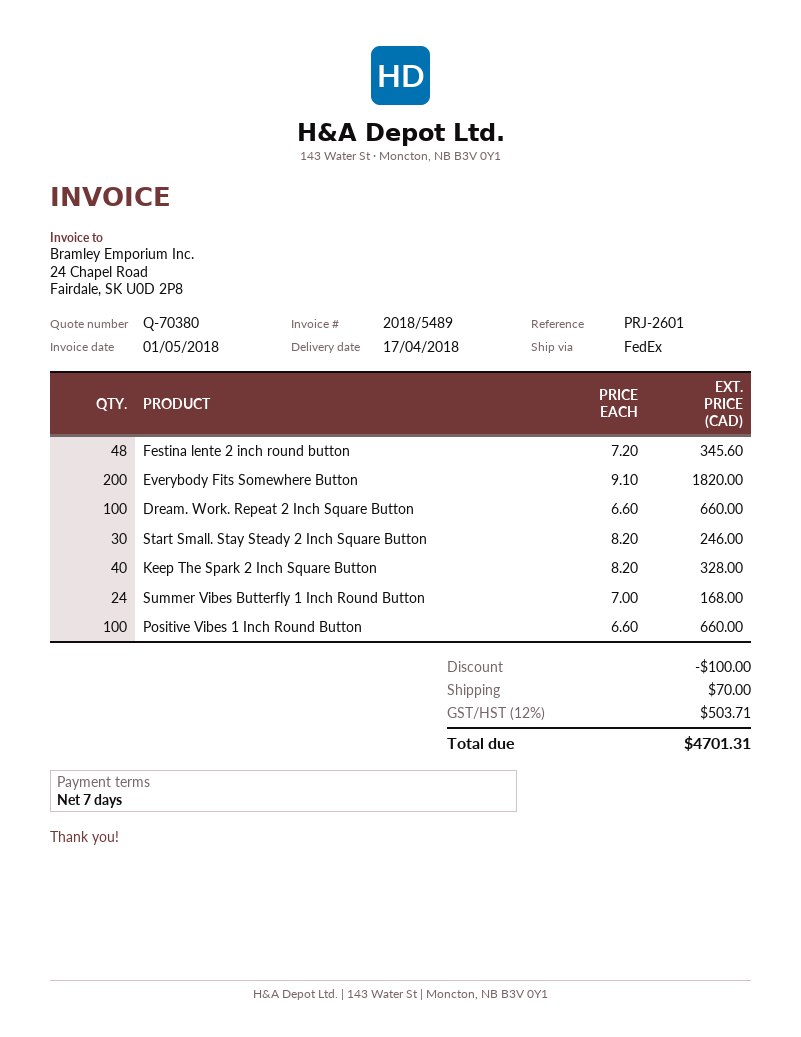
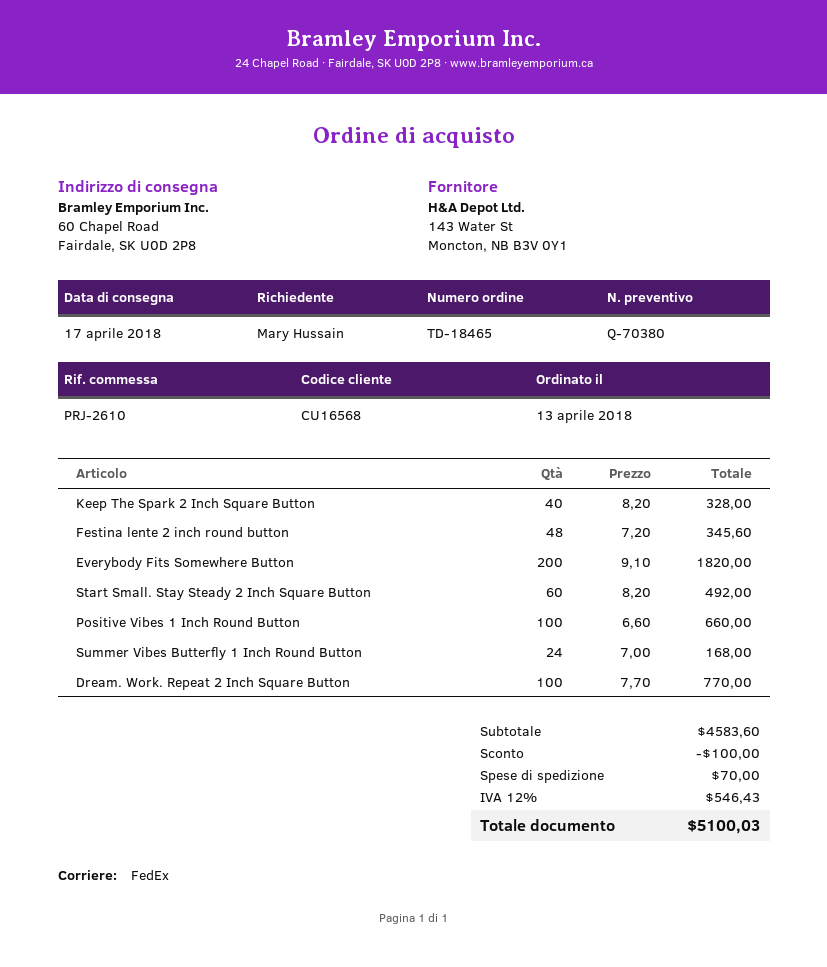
reference: PRJ-2601 -> PRJ-2610
Dream. Work. Repeat 2 Inch Square Button: 100 x 6.60 = 660.00 -> 100 x 7.70 = 770.00
Start Small. Stay Steady 2 Inch Square Button: 30 x 8.20 = 246.00 -> 60 x 8.20 = 492.00
tax: 12% = 503.71 -> 12% = 546.43
total: 4701.31 -> 5100.03

